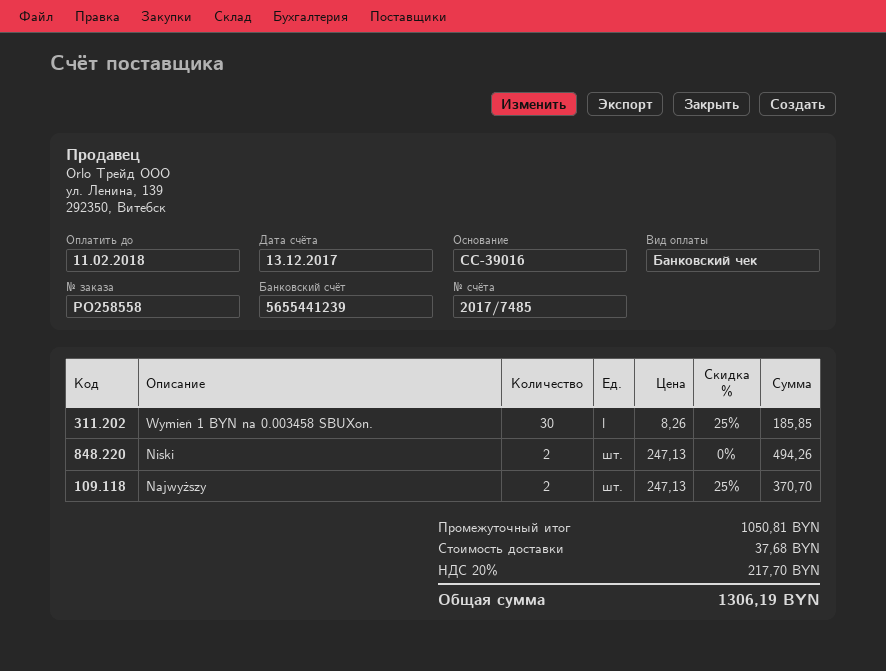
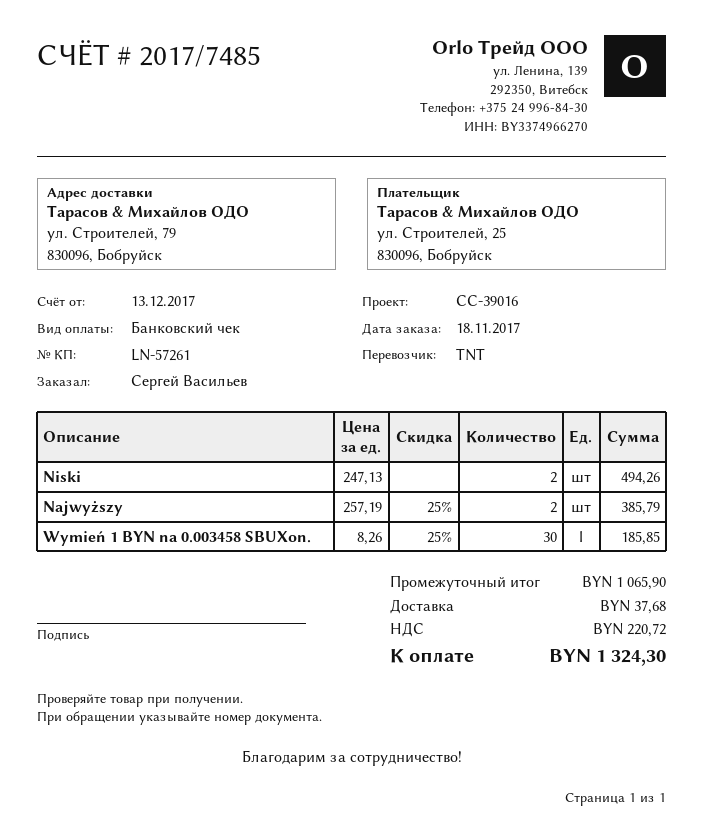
Najwyższy: 2 x 247.13 - 25% = 370.70 -> 2 x 257.19 - 25% = 385.79
subtotal: 1050.81 -> 1065.90
tax: 217.70 -> 220.72
total: 1306.19 -> 1324.30

